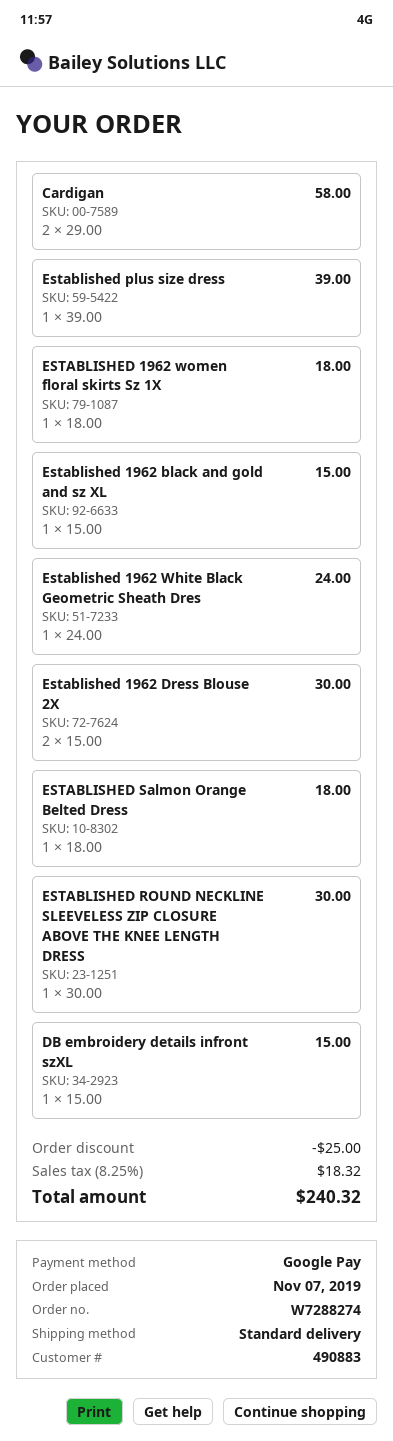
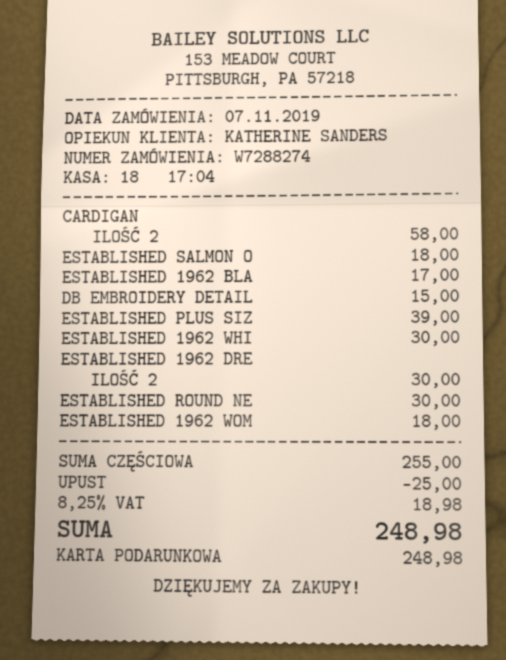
payment method: Google Pay -> gift card
Established 1962 black and gold and sz XL: 1 for 15.00 -> 1 for 17.00
Established 1962 White Black Geometric Sheath Dres: 1 for 24.00 -> 1 for 30.00
tax: 8.25% = 18.32 -> 8.25% = 18.98
total: 240.32 -> 248.98

